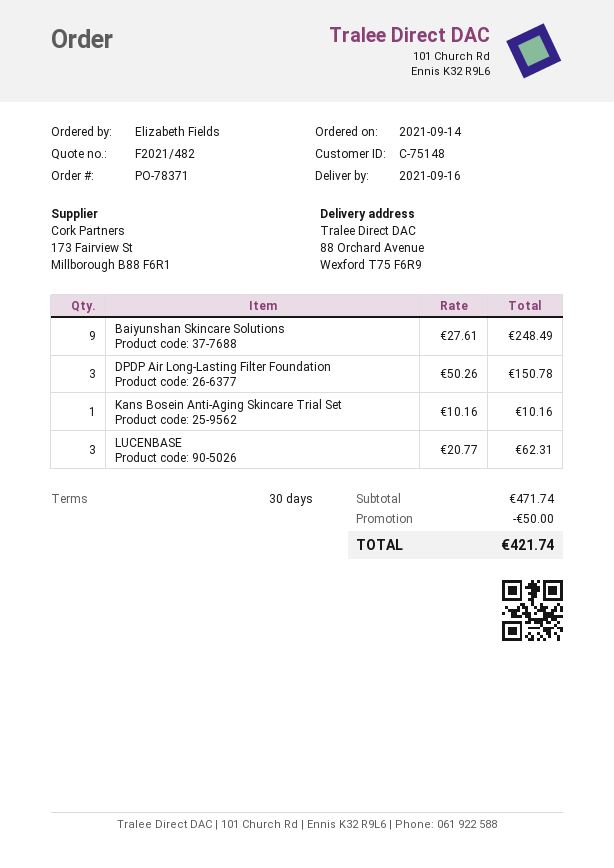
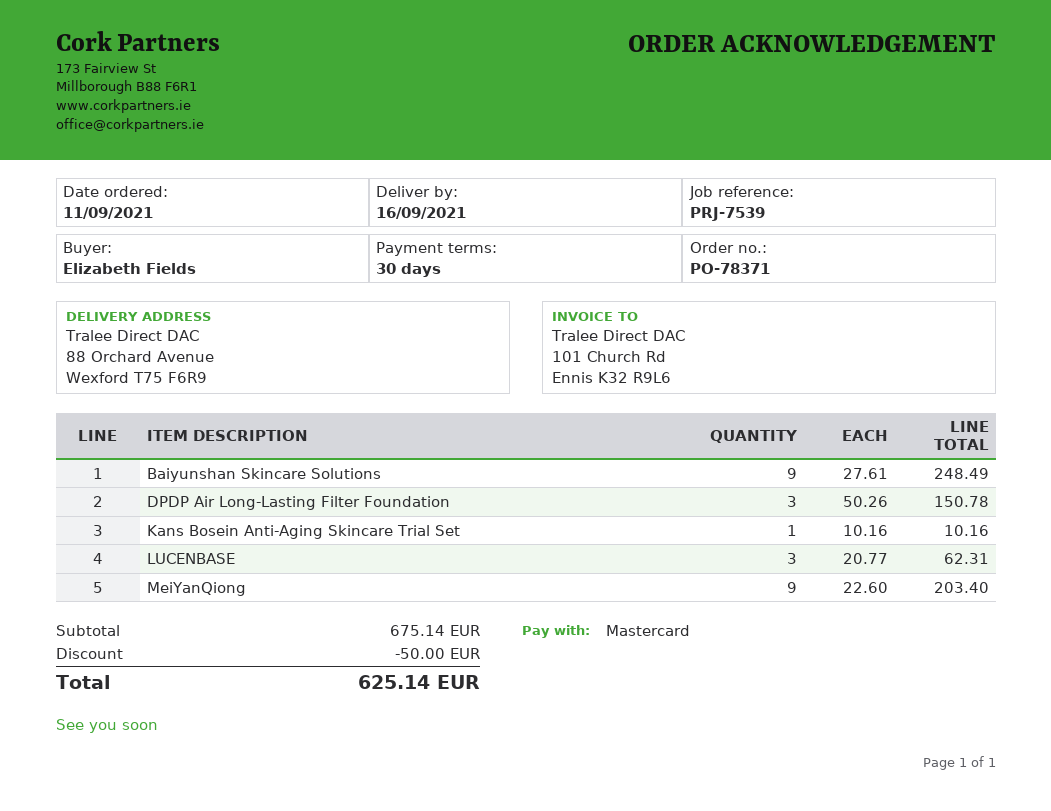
order date: 2021-09-14 -> 2021-09-11
MeiYanQiong: none -> 9 x 22.60 = 203.40
subtotal: 471.74 -> 675.14
total: 421.74 -> 625.14

